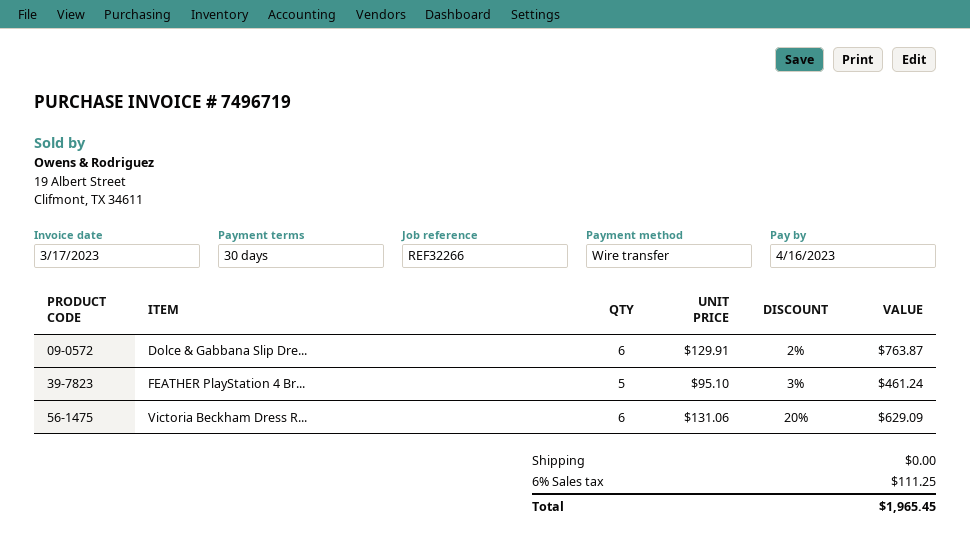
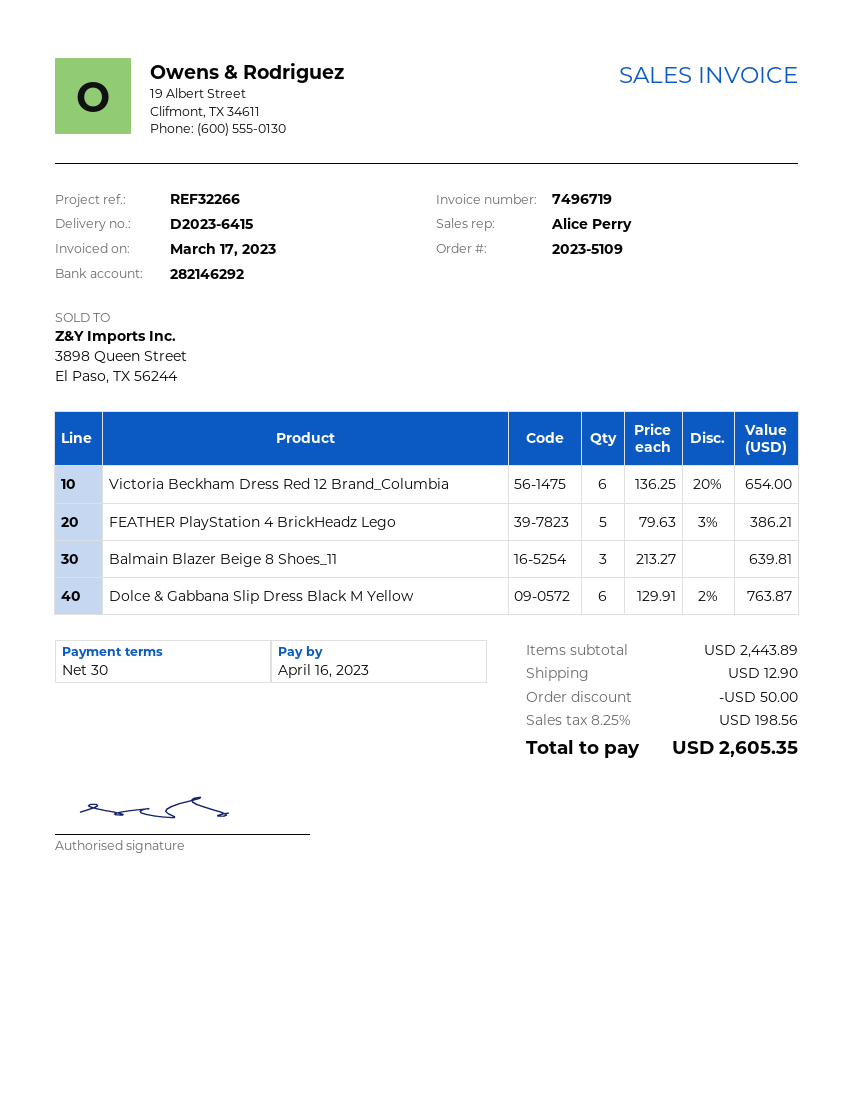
FEATHER PlayStation 4 Br...: 5 x 95.10 - 3% = 461.24 -> 5 x 79.63 - 3% = 386.21
Victoria Beckham Dress R...: 6 x 131.06 - 20% = 629.09 -> 6 x 136.25 - 20% = 654.00
Balmain Blazer Beige 8 Shoes_11: none -> 3 x 213.27 = 639.81
discount: none -> 50.00
shipping: 0.00 -> 12.90
tax: 6% = 111.25 -> 8.25% = 198.56
total: 1965.45 -> 2605.35

